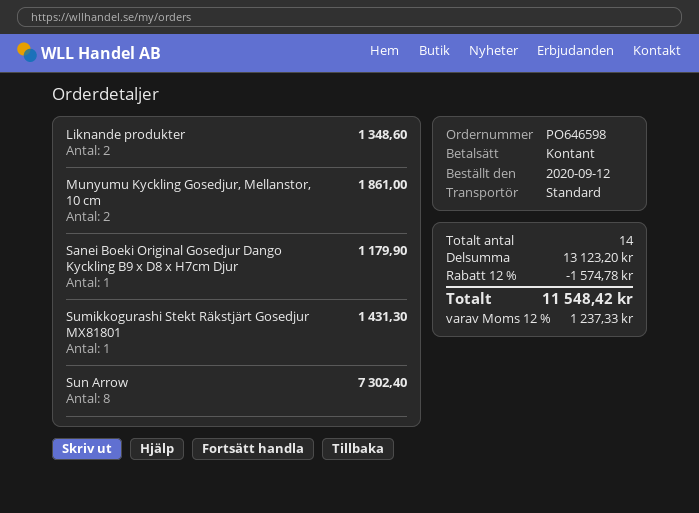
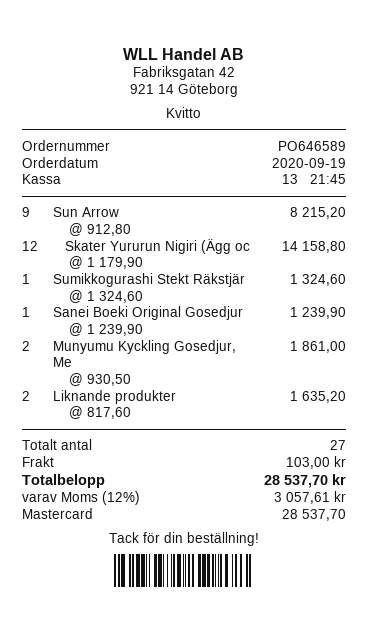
order number: PO646598 -> PO646589
order date: 2020-09-12 -> 2020-09-19
payment method: cash -> Mastercard
Liknande produkter: 2 for 1348.60 -> 2 for 1635.20
Sanei Boeki Original Gosedjur Dango Kyckling B9 x D8 x H7cm Djur: 1 for 1179.90 -> 1 for 1239.90
Sumikkogurashi Stekt Räkstjärt Gosedjur MX81801: 1 for 1431.30 -> 1 for 1324.60
Sun Arrow: 8 for 7302.40 -> 9 for 8215.20
Skater Yururun Nigiri (Ägg oc: none -> 12 for 14158.80
total quantity: 14 -> 27
discount: 12% = 1574.78 -> none
shipping: none -> 103.00
tax: 12% = 1237.33 -> 12% = 3057.61
total: 11548.42 -> 28537.70

